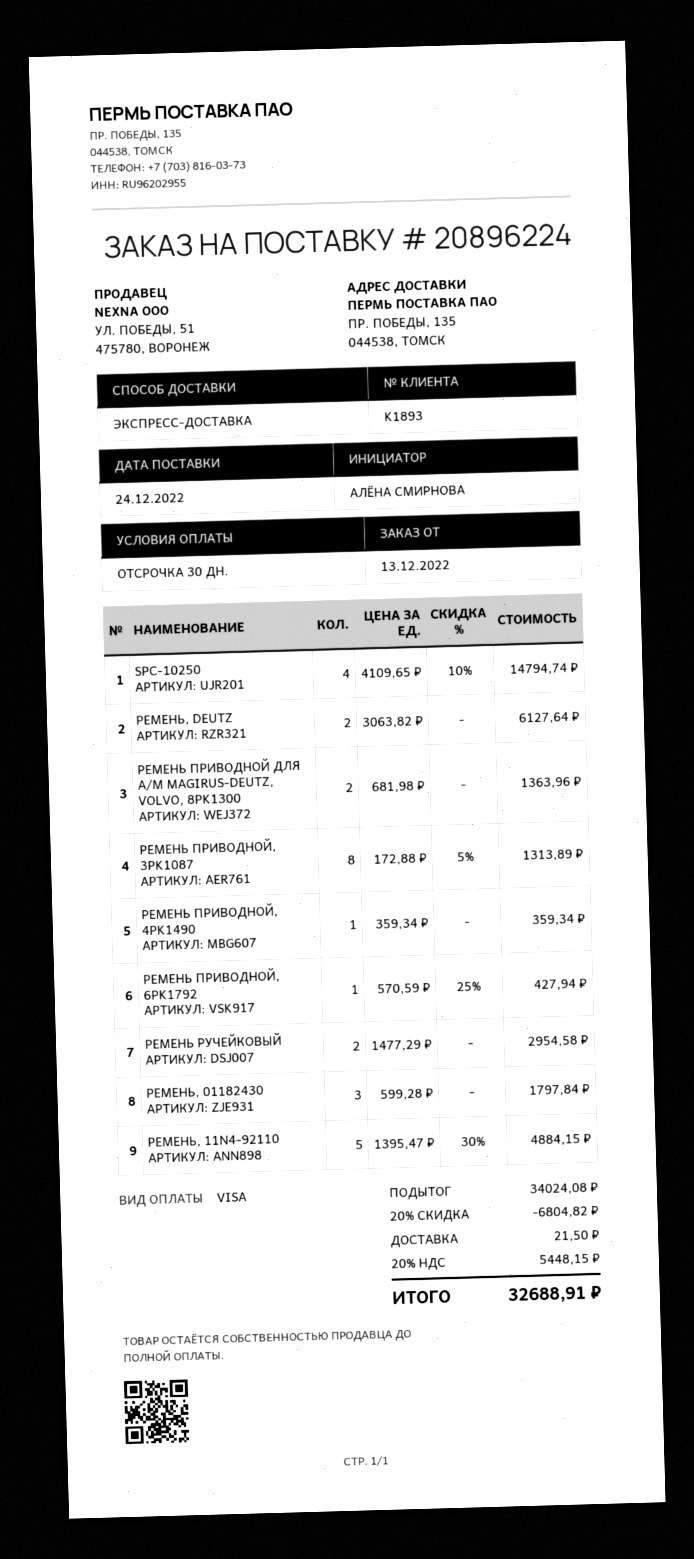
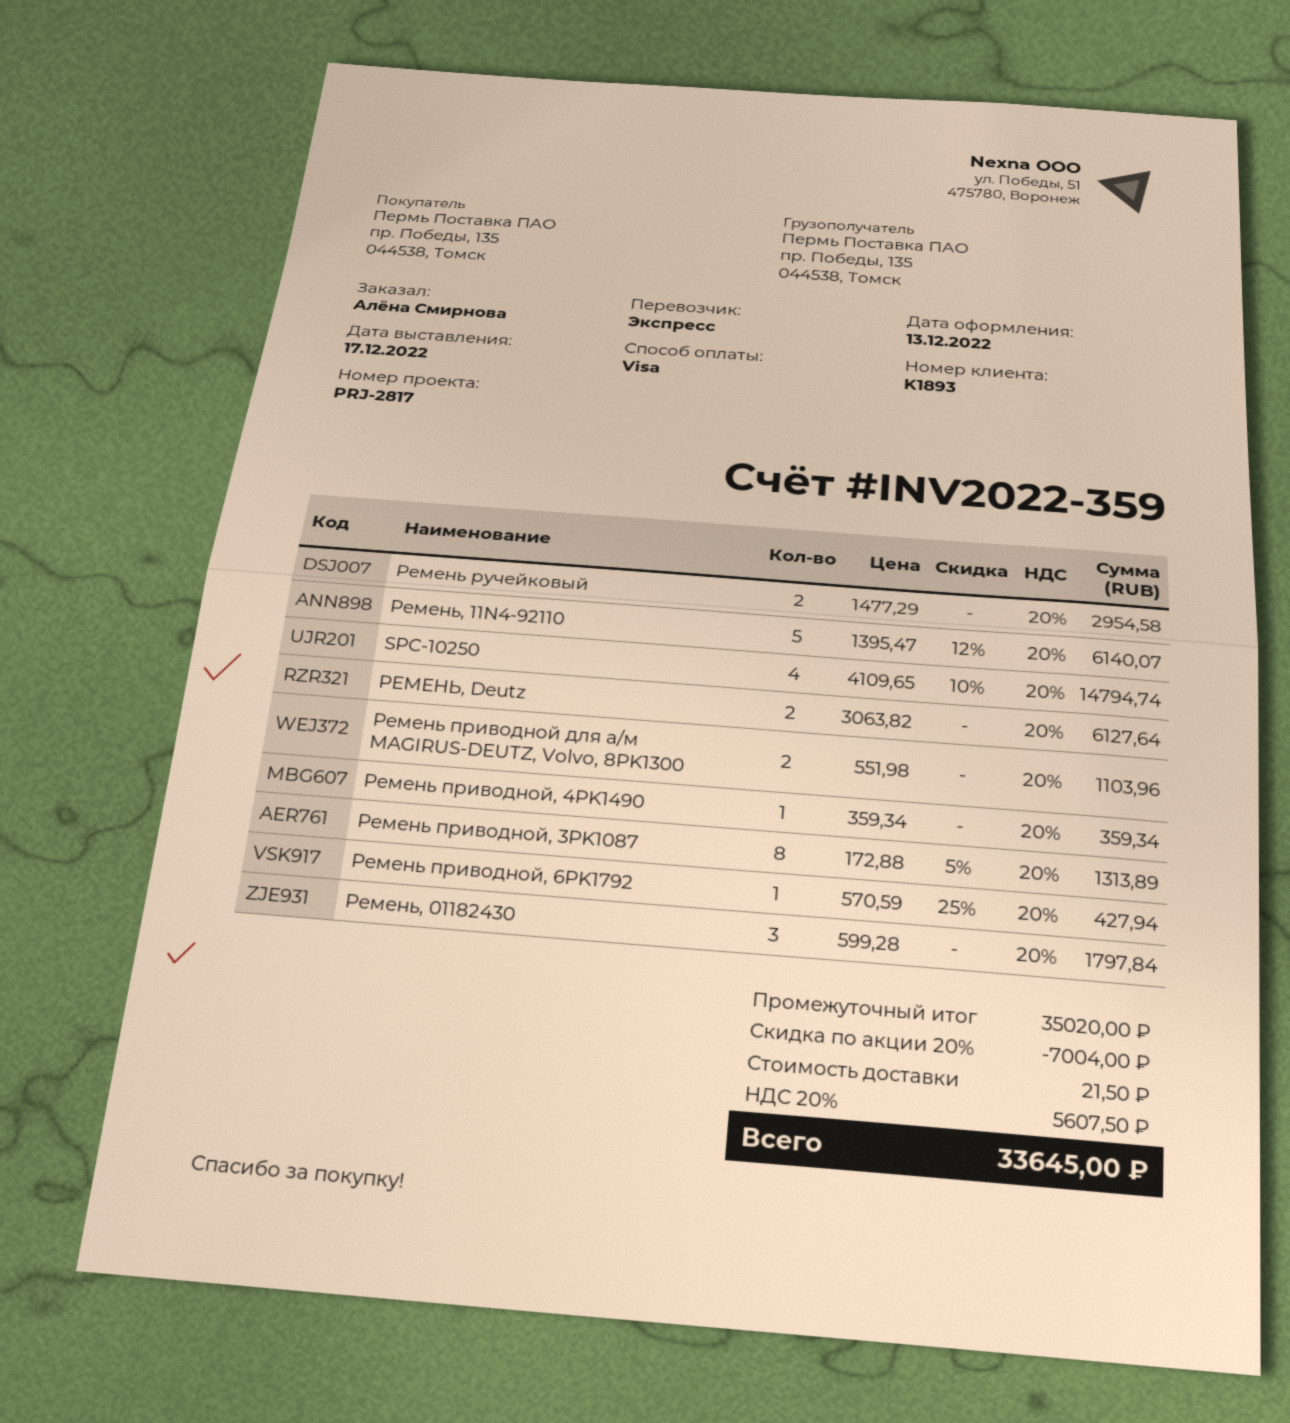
РЕМЕНЬ ПРИВОДНОЙ ДЛЯ А/М MAGIRUS-DEUTZ, VOLVO, 8PK1300: 2 x 681.98 = 1363.96 -> 2 x 551.98 = 1103.96
РЕМЕНЬ, 11N4-92110: 5 x 1395.47 - 30% = 4884.15 -> 5 x 1395.47 - 12% = 6140.07
subtotal: 34024.08 -> 35020.00
discount: 20% = 6804.82 -> 20% = 7004.00
tax: 20% = 5448.15 -> 20% = 5607.50
total: 32688.91 -> 33645.00

